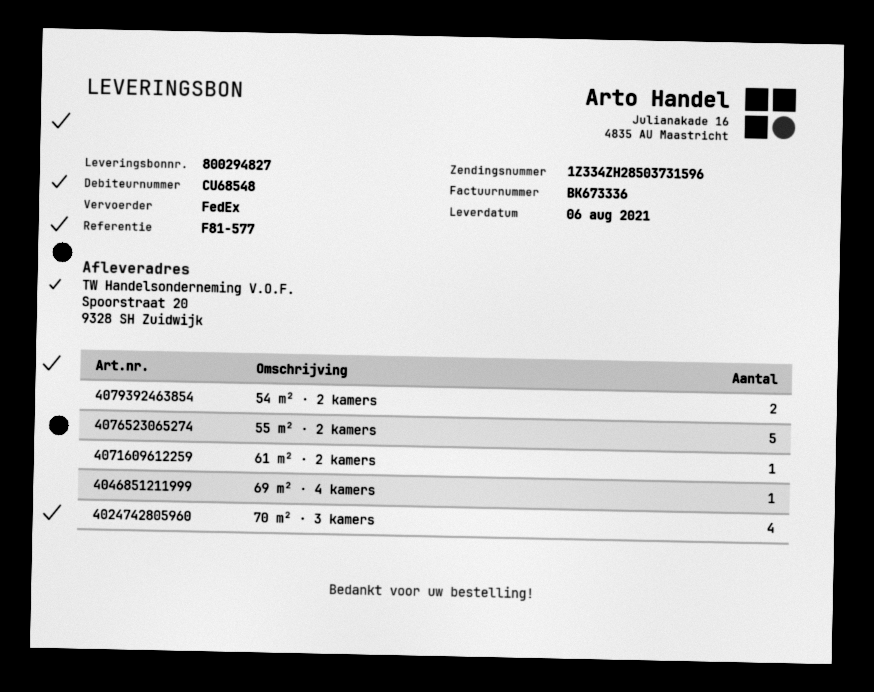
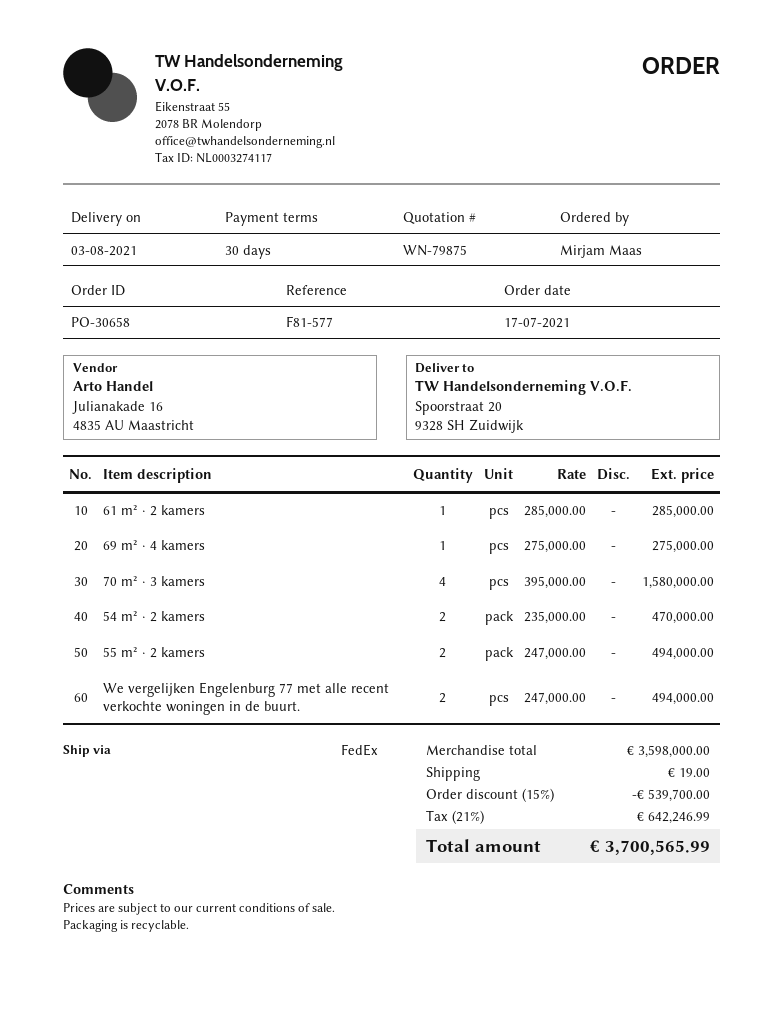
delivery date: 2021-08-06 -> 2021-08-03
55 m² · 2 kamers: 5 -> 2
We vergelijken Engelenburg 77 met alle recent verkochte woningen in de buurt.: none -> 2

